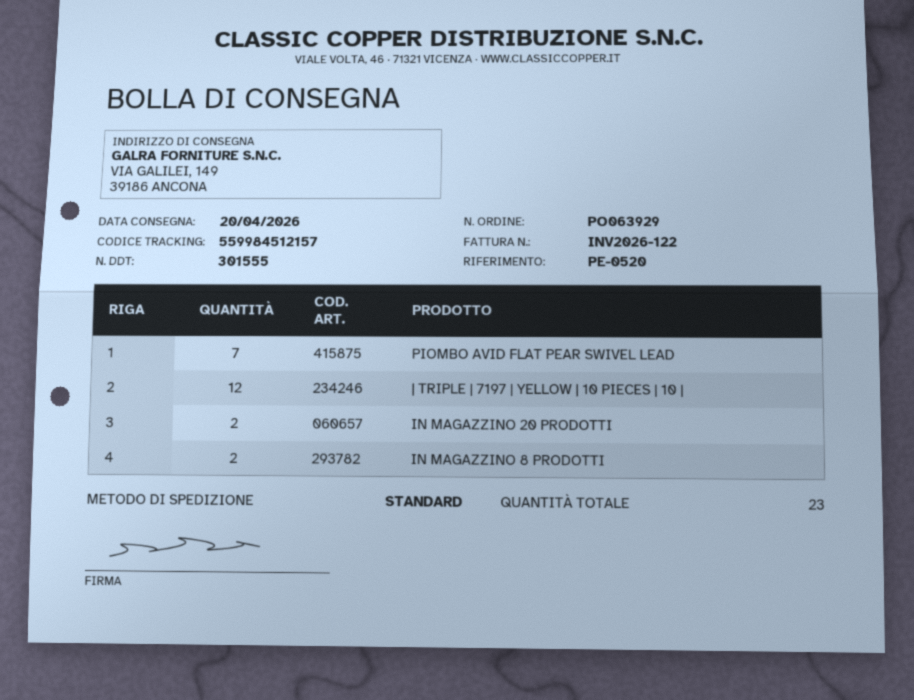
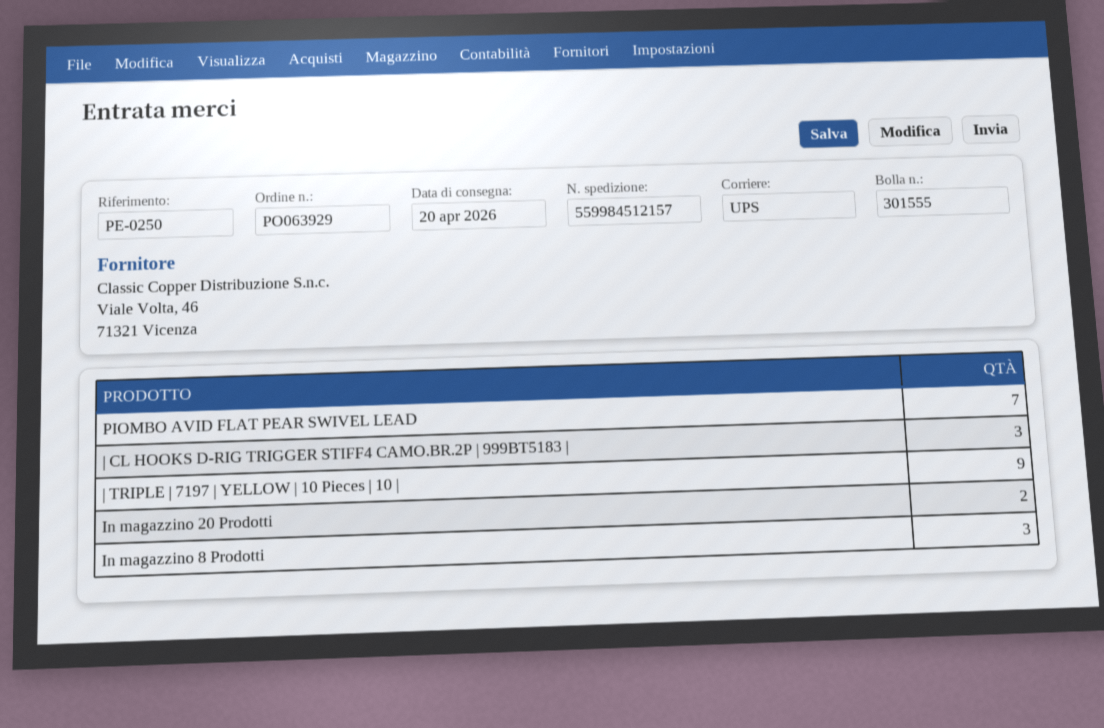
reference: PE-0520 -> PE-0250
shipping method: standard -> UPS
| TRIPLE | 7197 | YELLOW | 10 PIECES | 10 |: 12 -> 9
IN MAGAZZINO 8 PRODOTTI: 2 -> 3
| CL HOOKS D-RIG TRIGGER STIFF4 CAMO.BR.2P | 999BT5183 |: none -> 3

